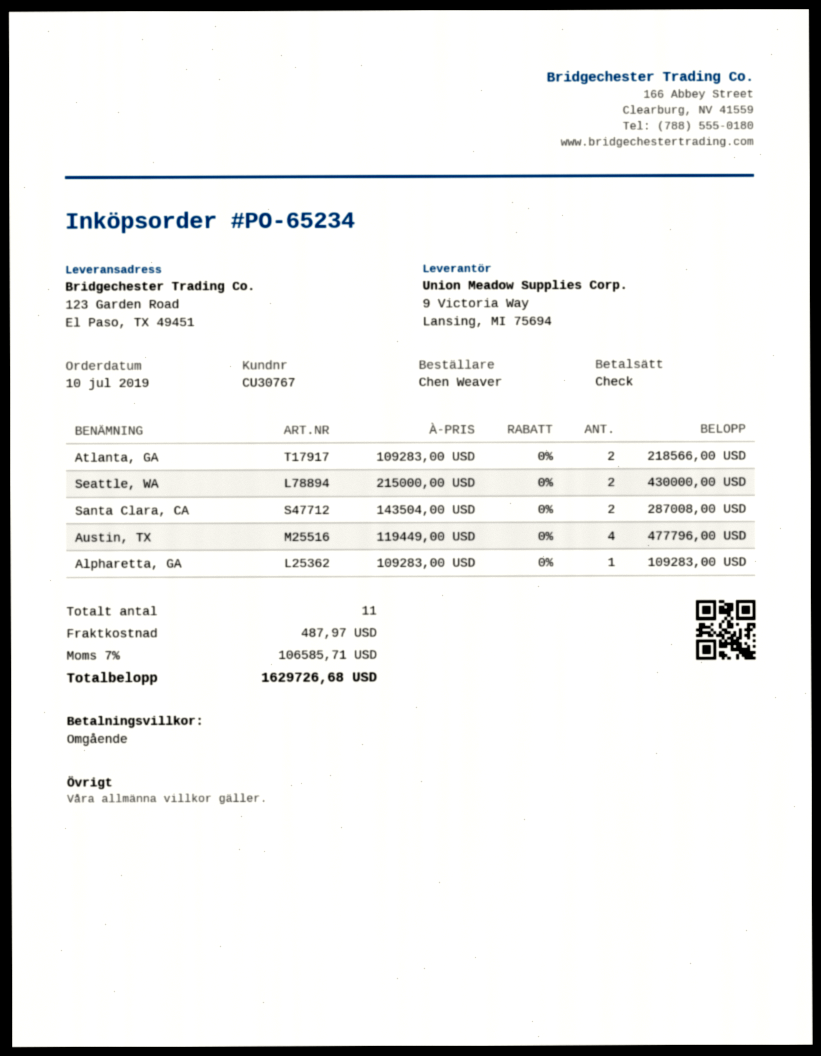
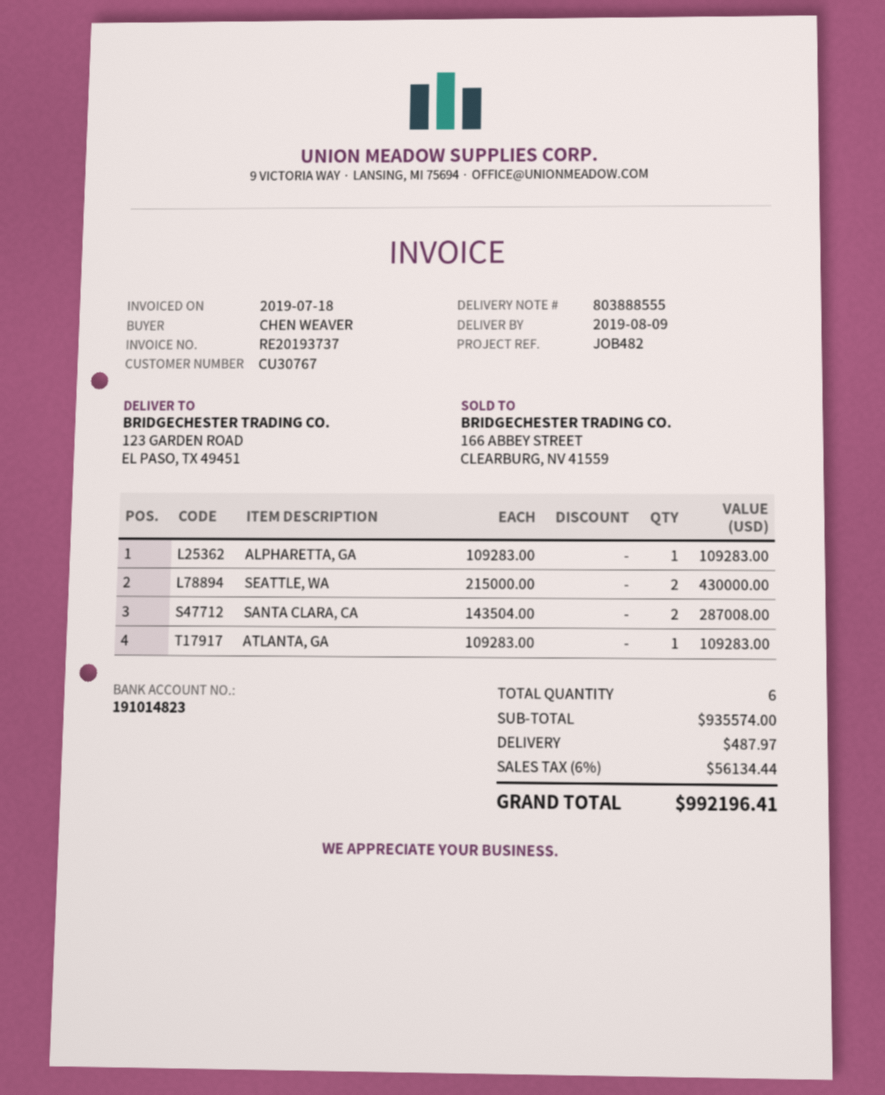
Atlanta, GA: 2 x 109283.00 = 218566.00 -> 1 x 109283.00 = 109283.00
Austin, TX: 4 x 119449.00 = 477796.00 -> none
total quantity: 11 -> 6
tax: 7% = 106585.71 -> 6% = 56134.44
total: 1629726.68 -> 992196.41

